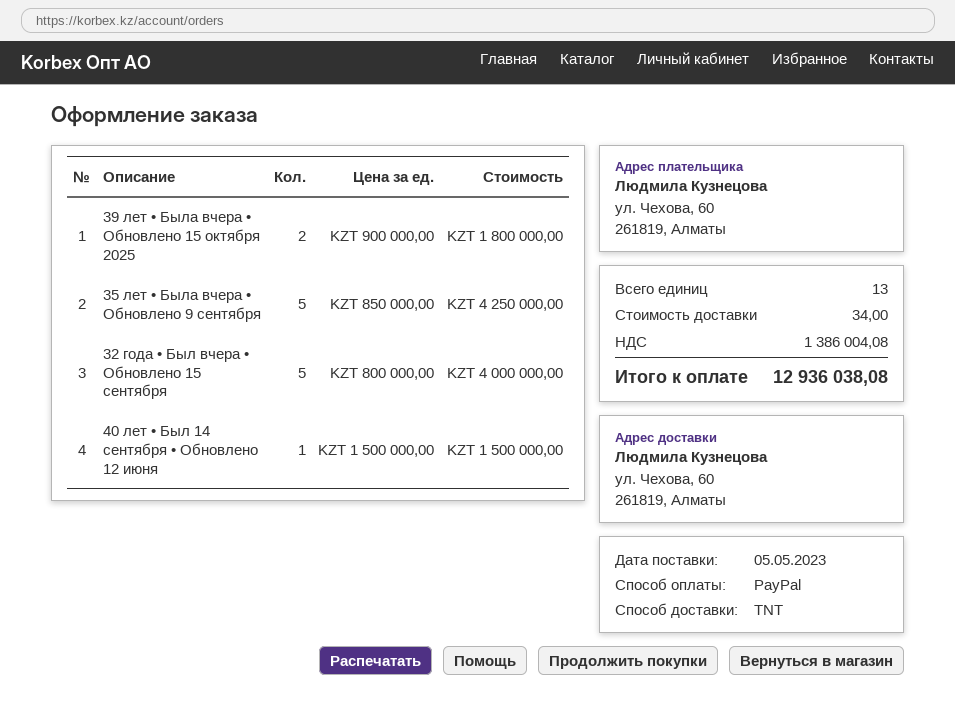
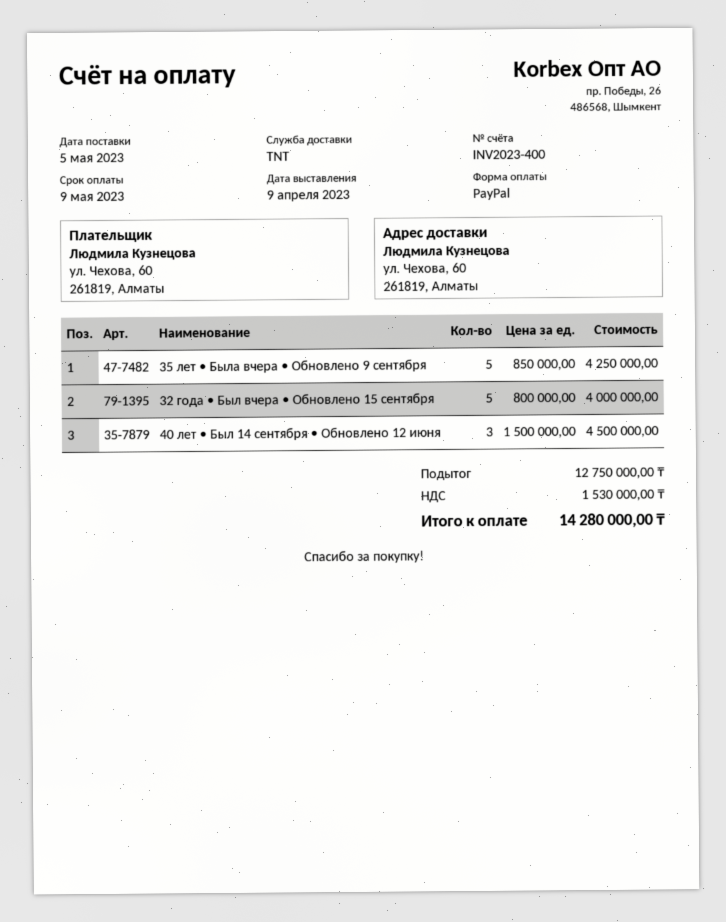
39 лет • Была вчера • Обновлено 15 октября 2025: 2 x 900000.00 = 1800000.00 -> none
40 лет • Был 14 сентября • Обновлено 12 июня: 1 x 1500000.00 = 1500000.00 -> 3 x 1500000.00 = 4500000.00
shipping: 34.00 -> none
tax: 1386004.08 -> 1530000.00
total: 12936038.08 -> 14280000.00

